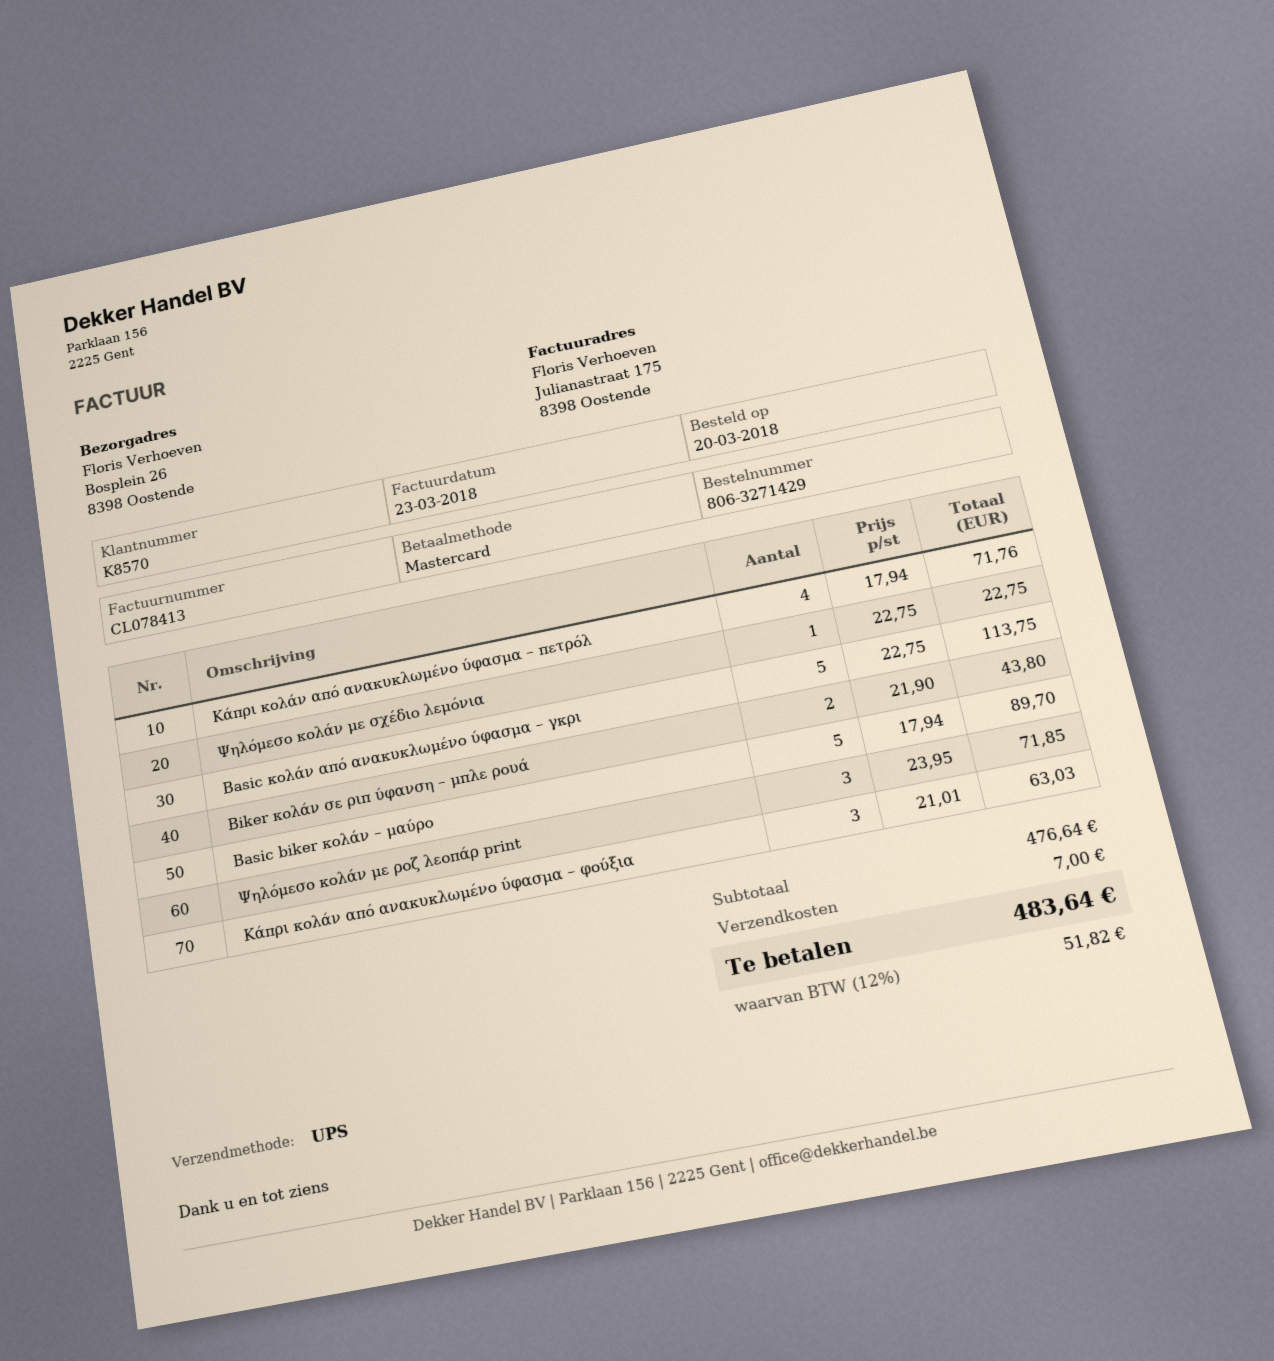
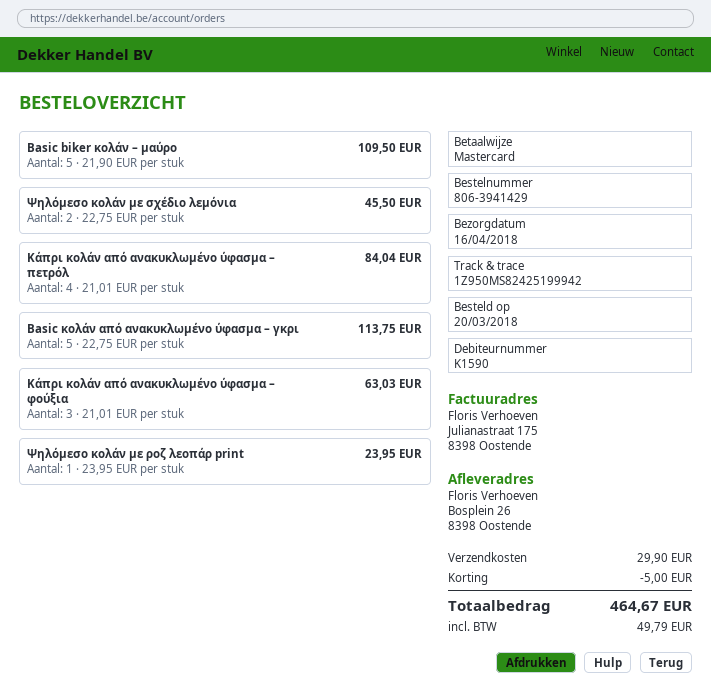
order number: 806-3271429 -> 806-3941429
customer number: K8570 -> K1590
Κάπρι κολάν από ανακυκλωμένο ύφασμα – πετρόλ: 4 x 17.94 = 71.76 -> 4 x 21.01 = 84.04
Ψηλόμεσο κολάν με σχέδιο λεμόνια: 1 x 22.75 = 22.75 -> 2 x 22.75 = 45.50
Biker κολάν σε ριπ ύφανση – μπλε ρουά: 2 x 21.90 = 43.80 -> none
Basic biker κολάν – μαύρο: 5 x 17.94 = 89.70 -> 5 x 21.90 = 109.50
Ψηλόμεσο κολάν με ροζ λεοπάρ print: 3 x 23.95 = 71.85 -> 1 x 23.95 = 23.95
discount: none -> 5.00
shipping: 7.00 -> 29.90
tax: 51.82 -> 49.79
total: 483.64 -> 464.67

